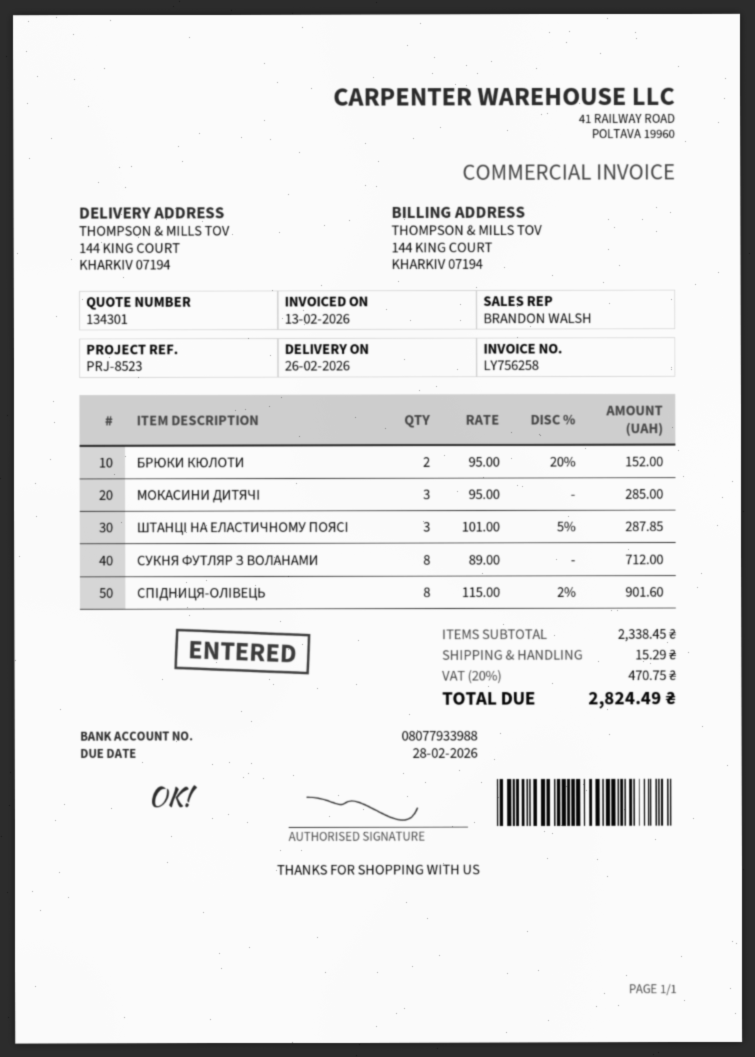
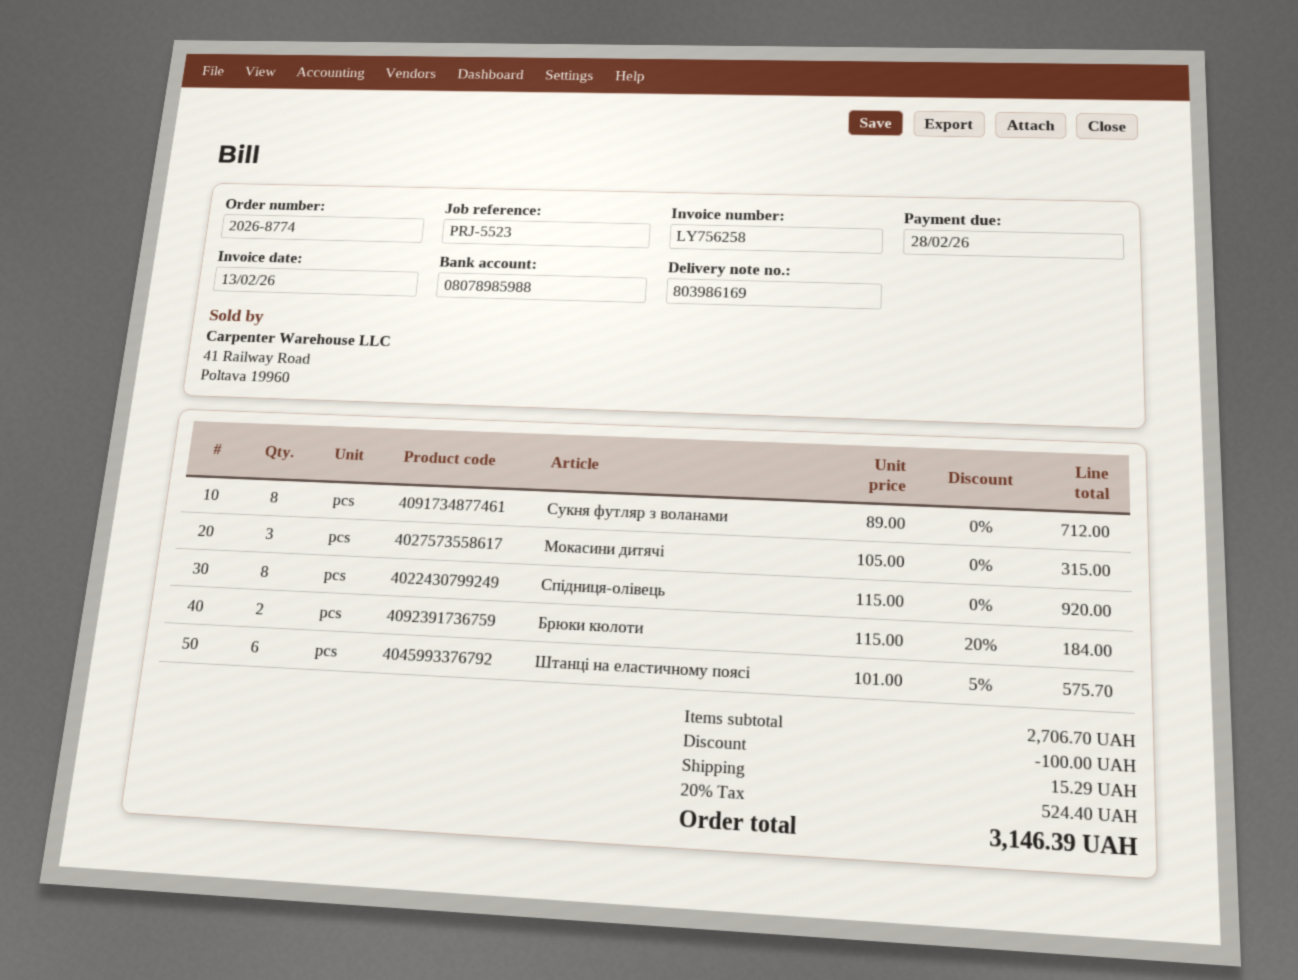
reference: PRJ-8523 -> PRJ-5523
bank account: 08077933988 -> 08078985988
БРЮКИ КЮЛОТИ: 2 x 95.00 - 20% = 152.00 -> 2 x 115.00 - 20% = 184.00
МОКАСИНИ ДИТЯЧІ: 3 x 95.00 = 285.00 -> 3 x 105.00 = 315.00
ШТАНЦІ НА ЕЛАСТИЧНОМУ ПОЯСІ: 3 x 101.00 - 5% = 287.85 -> 6 x 101.00 - 5% = 575.70
СПІДНИЦЯ-ОЛІВЕЦЬ: 8 x 115.00 - 2% = 901.60 -> 8 x 115.00 = 920.00
subtotal: 2338.45 -> 2706.70
discount: none -> 100.00
tax: 20% = 470.75 -> 20% = 524.40
total: 2824.49 -> 3146.39

